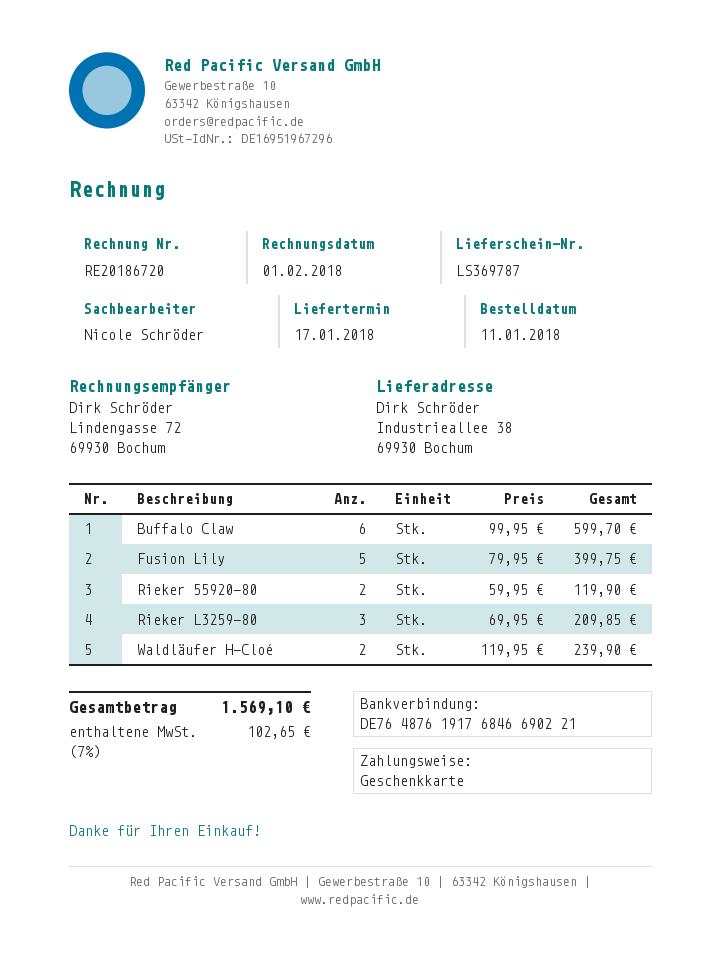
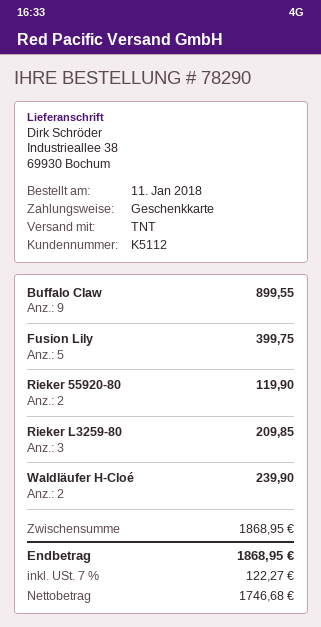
Buffalo Claw: 6 for 599.70 -> 9 for 899.55
tax: 7% = 102.65 -> 7% = 122.27
total: 1569.10 -> 1868.95

